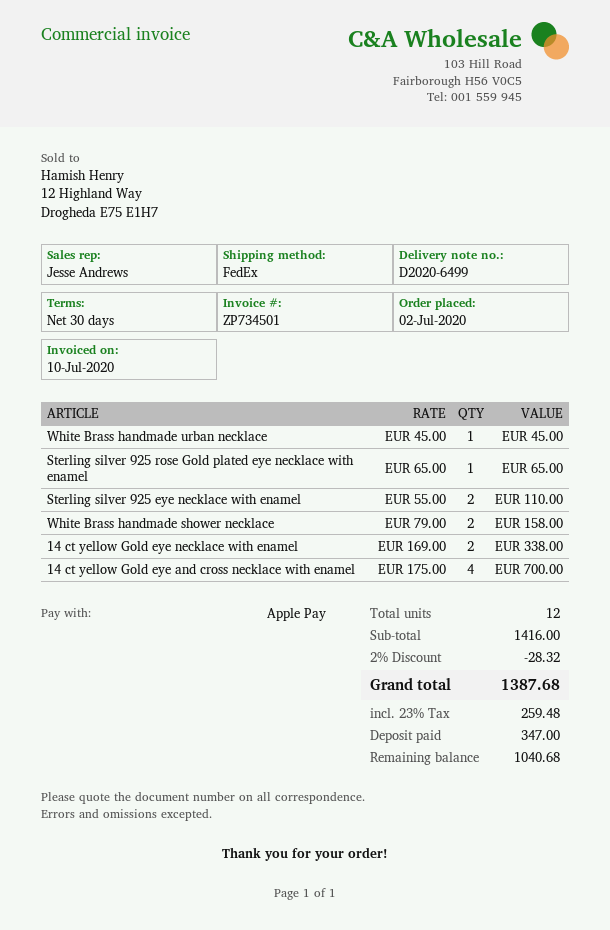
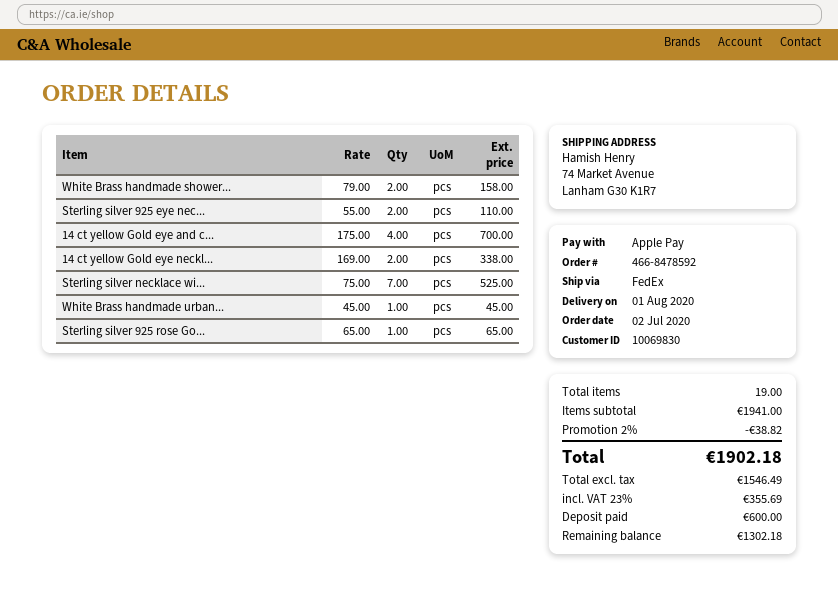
Sterling silver necklace wi...: none -> 7 x 75.00 = 525.00
total quantity: 12 -> 19
subtotal: 1416.00 -> 1941.00
discount: 2% = 28.32 -> 2% = 38.82
tax: 23% = 259.48 -> 23% = 355.69
total: 1387.68 -> 1902.18
deposit: 347.00 -> 600.00
balance: 1040.68 -> 1302.18

